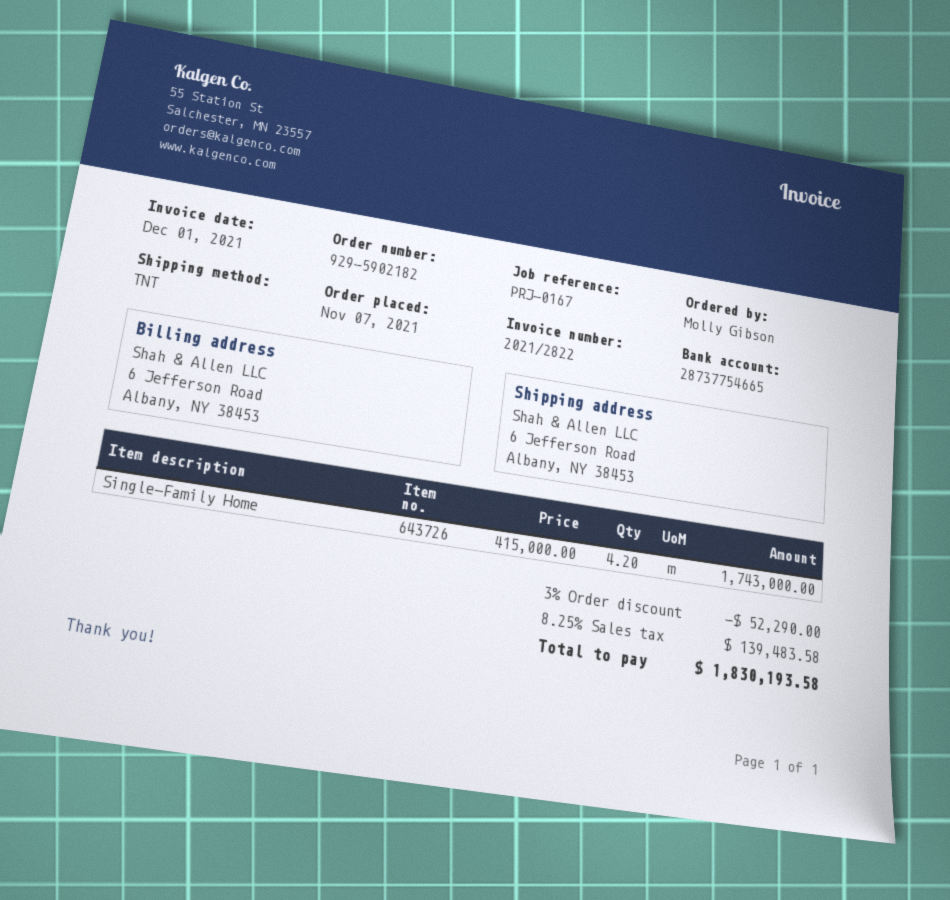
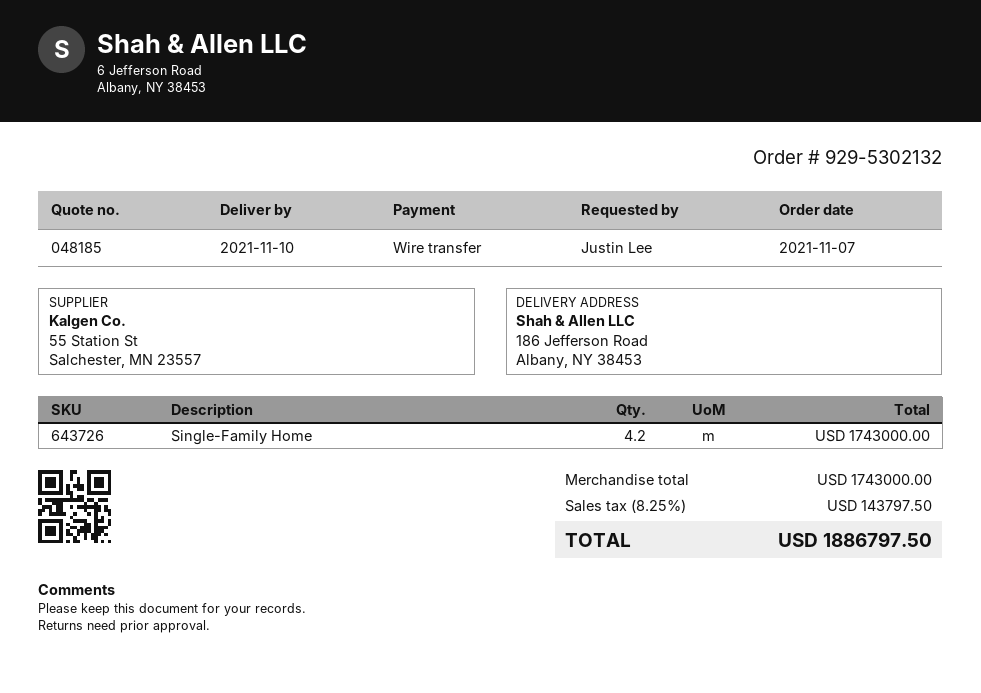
order number: 929-5902182 -> 929-5302132
ordered by: Molly Gibson -> Justin Lee
ship to: 6 Jefferson Road, Albany, NY 38453 -> 186 Jefferson Road, Albany, NY 38453
discount: 3% = 52290.00 -> none
tax: 8.25% = 139483.58 -> 8.25% = 143797.50
total: 1830193.58 -> 1886797.50

